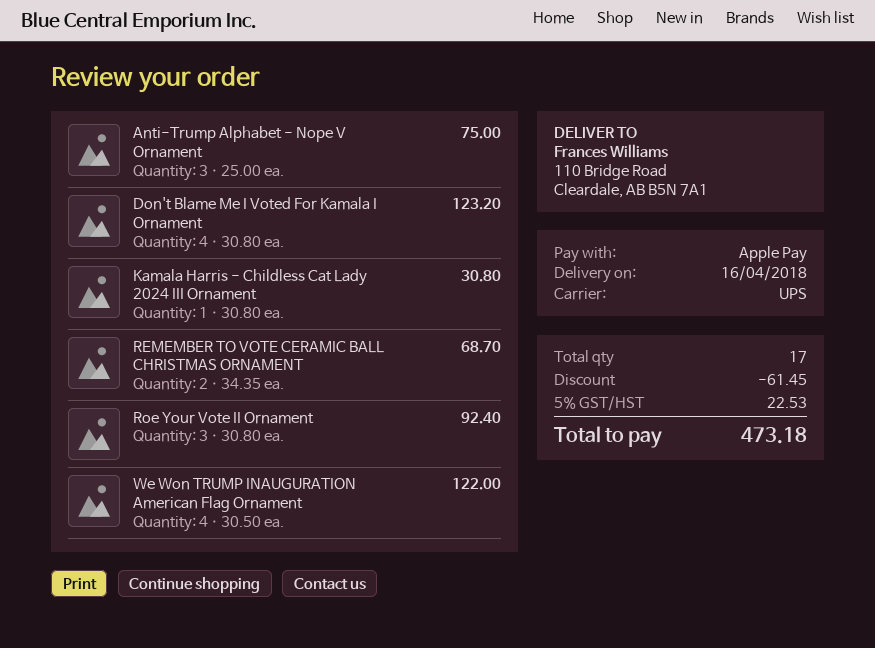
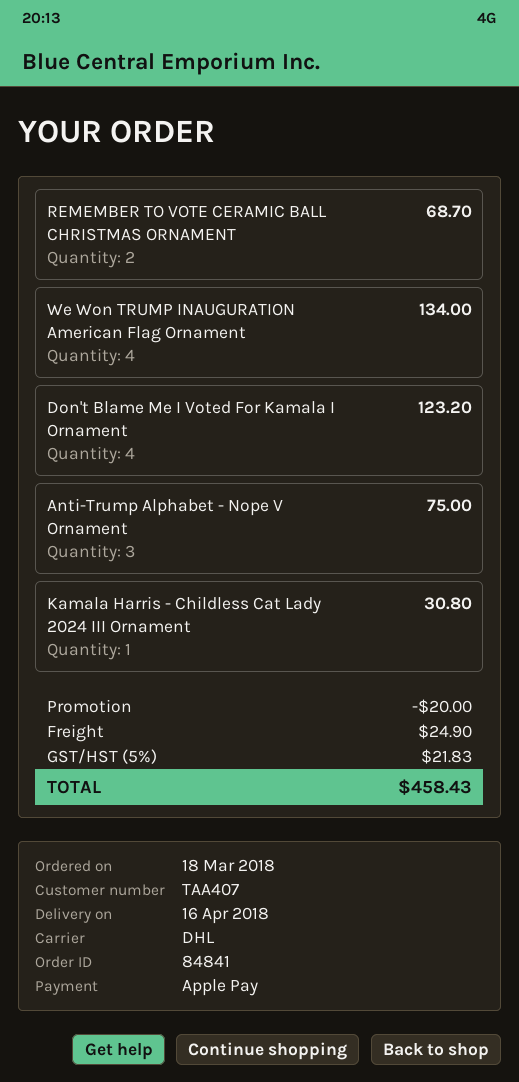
shipping method: UPS -> DHL
Roe Your Vote II Ornament: 3 for 92.40 -> none
We Won TRUMP INAUGURATION American Flag Ornament: 4 for 122.00 -> 4 for 134.00
discount: 61.45 -> 20.00
shipping: none -> 24.90
tax: 5% = 22.53 -> 5% = 21.83
total: 473.18 -> 458.43

